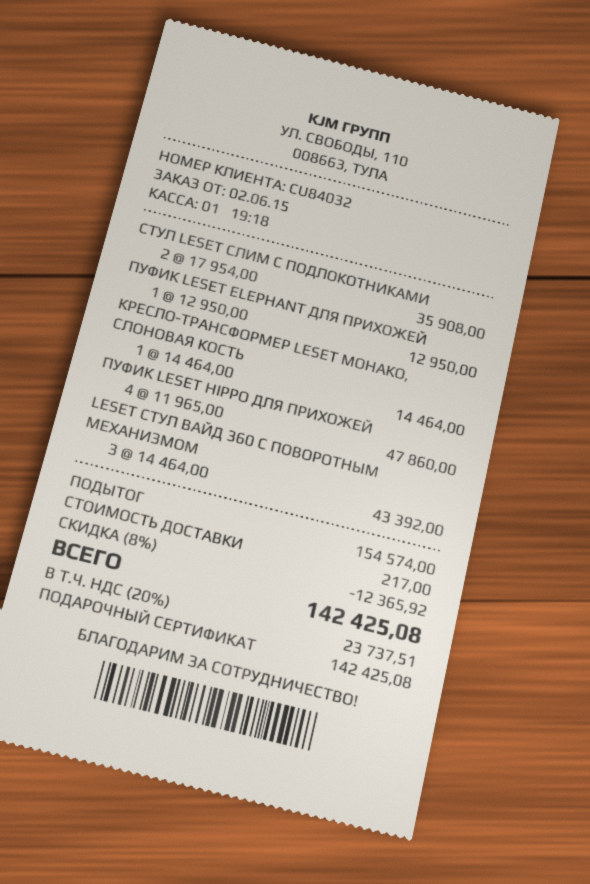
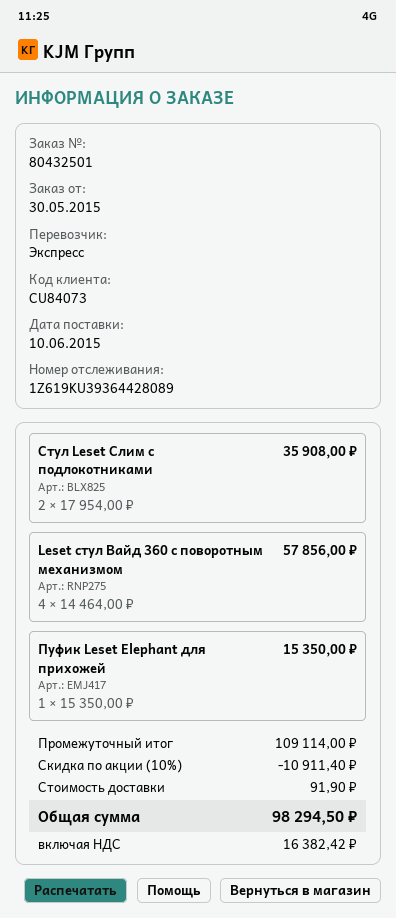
order date: 2015-06-02 -> 2015-05-30
customer number: CU84032 -> CU84073
ПУФИК LESET ELEPHANT ДЛЯ ПРИХОЖЕЙ: 1 x 12950.00 = 12950.00 -> 1 x 15350.00 = 15350.00
КРЕСЛО-ТРАНСФОРМЕР LESET МОНАКО, СЛОНОВАЯ КОСТЬ: 1 x 14464.00 = 14464.00 -> none
ПУФИК LESET HIPPO ДЛЯ ПРИХОЖЕЙ: 4 x 11965.00 = 47860.00 -> none
LESET СТУЛ ВАЙД 360 С ПОВОРОТНЫМ МЕХАНИЗМОМ: 3 x 14464.00 = 43392.00 -> 4 x 14464.00 = 57856.00
subtotal: 154574.00 -> 109114.00
discount: 8% = 12365.92 -> 10% = 10911.40
shipping: 217.00 -> 91.90
tax: 23737.51 -> 16382.42
total: 142425.08 -> 98294.50

